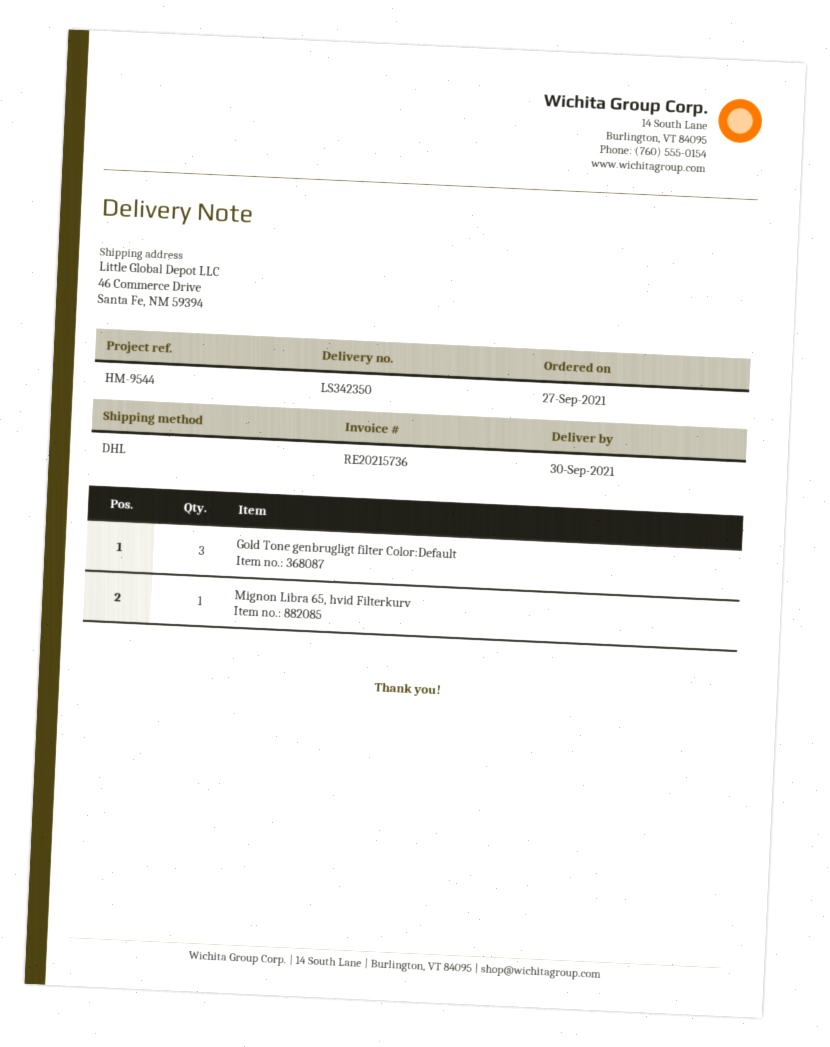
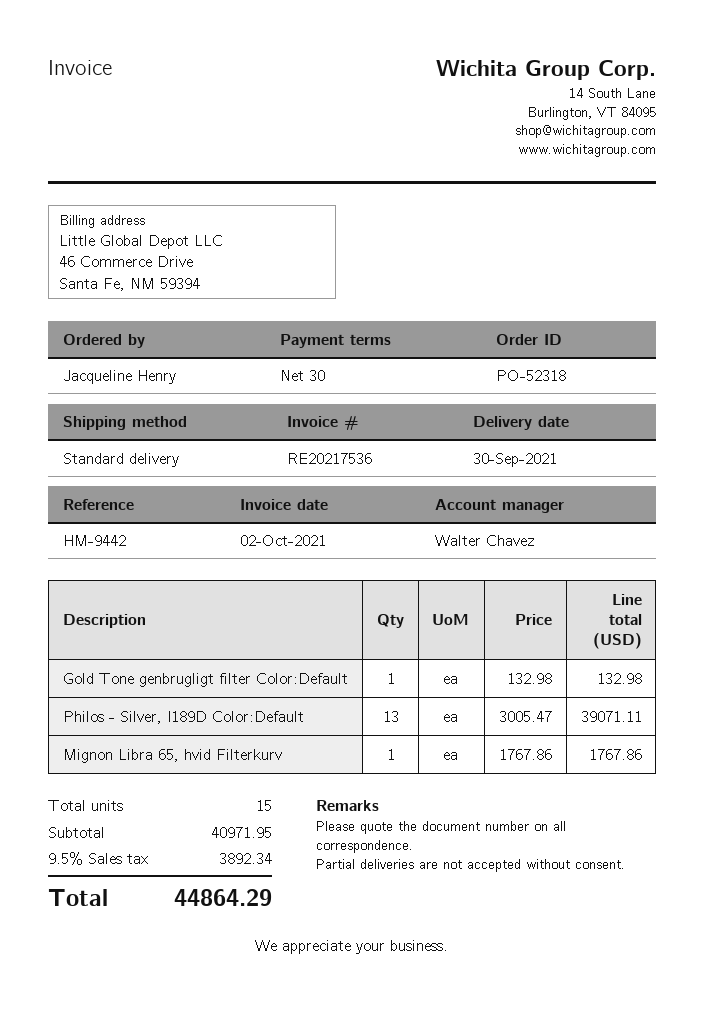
invoice number: RE20215736 -> RE20217536
reference: HM-9544 -> HM-9442
shipping method: DHL -> standard
Gold Tone genbrugligt filter Color:Default: 3 -> 1
Philos - Silver, I189D Color:Default: none -> 13

